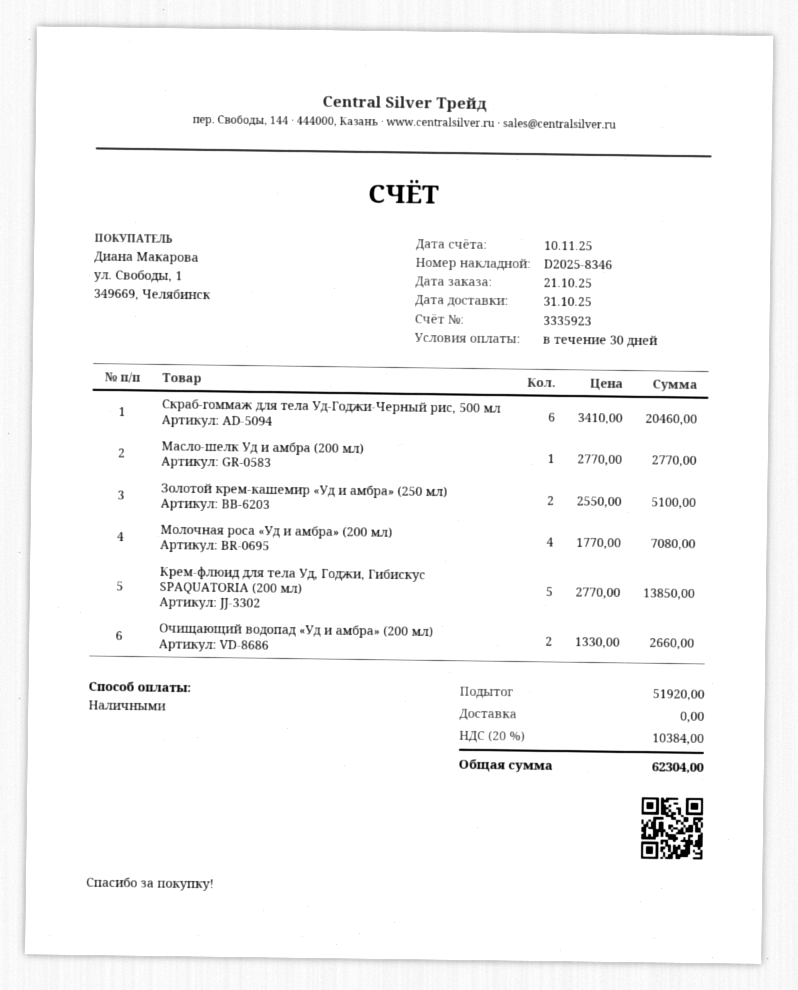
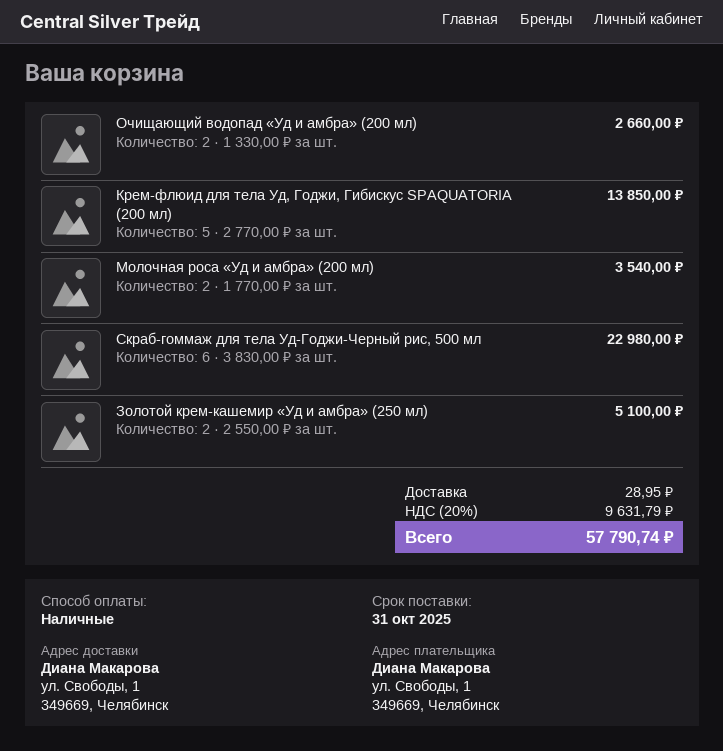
Скраб-гоммаж для тела Уд-Годжи-Черный рис, 500 мл: 6 x 3410.00 = 20460.00 -> 6 x 3830.00 = 22980.00
Масло-шелк Уд и амбра (200 мл): 1 x 2770.00 = 2770.00 -> none
Молочная роса «Уд и амбра» (200 мл): 4 x 1770.00 = 7080.00 -> 2 x 1770.00 = 3540.00
shipping: 0.00 -> 28.95
tax: 20% = 10384.00 -> 20% = 9631.79
total: 62304.00 -> 57790.74

